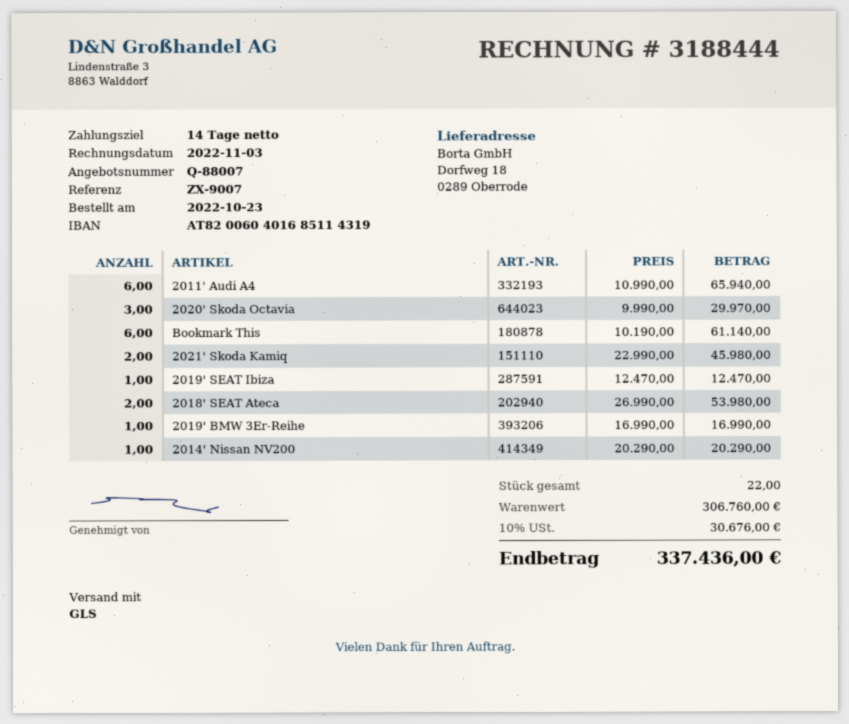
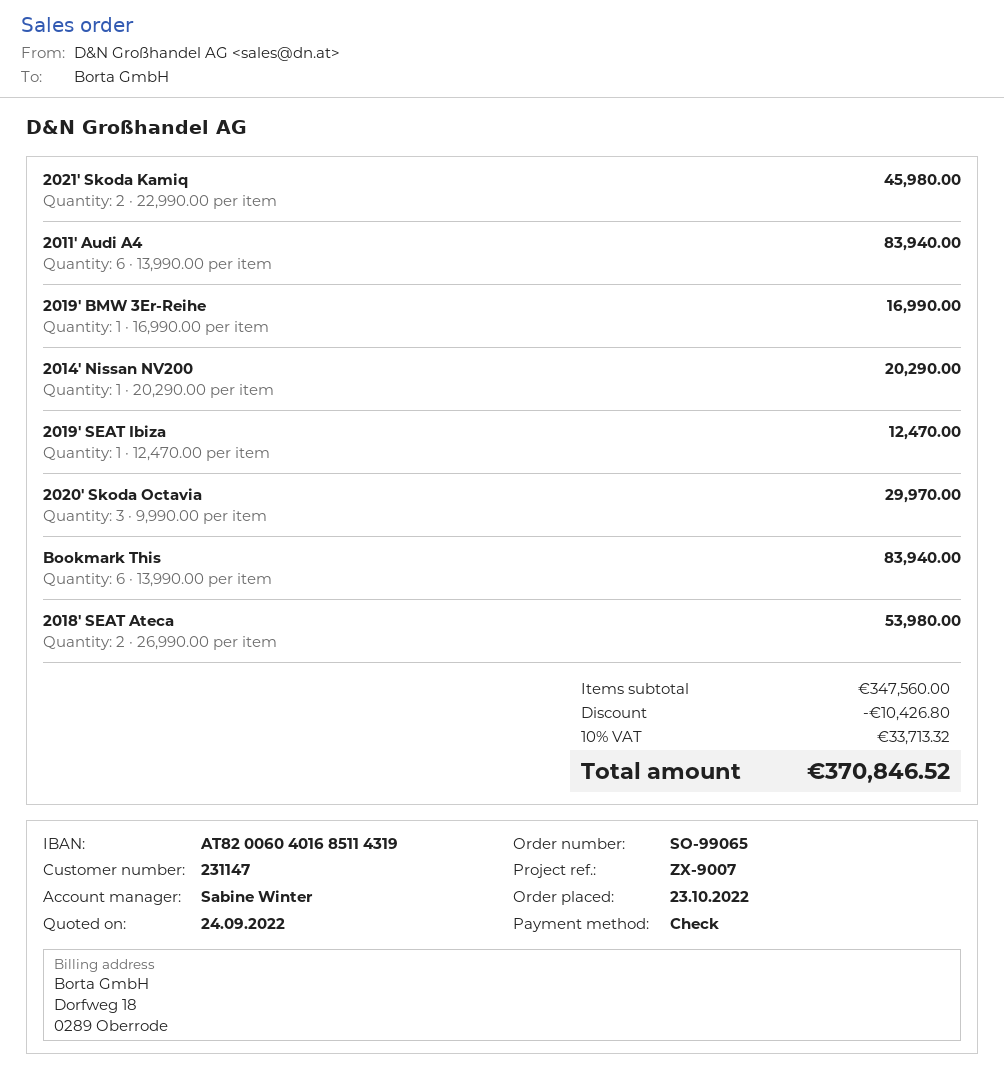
2011' Audi A4: 6 x 10990.00 = 65940.00 -> 6 x 13990.00 = 83940.00
Bookmark This: 6 x 10190.00 = 61140.00 -> 6 x 13990.00 = 83940.00
subtotal: 306760.00 -> 347560.00
discount: none -> 10426.80
tax: 10% = 30676.00 -> 10% = 33713.32
total: 337436.00 -> 370846.52

